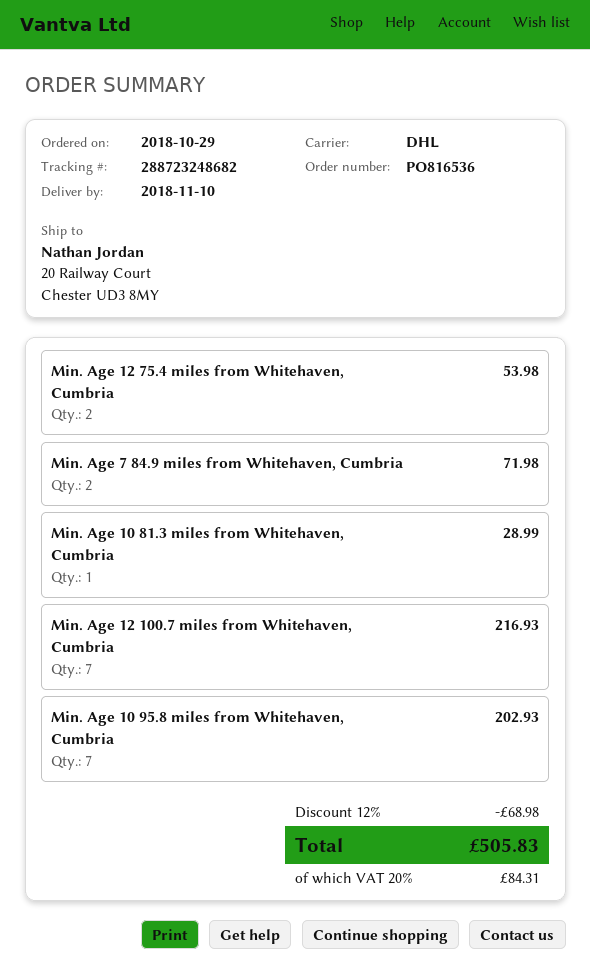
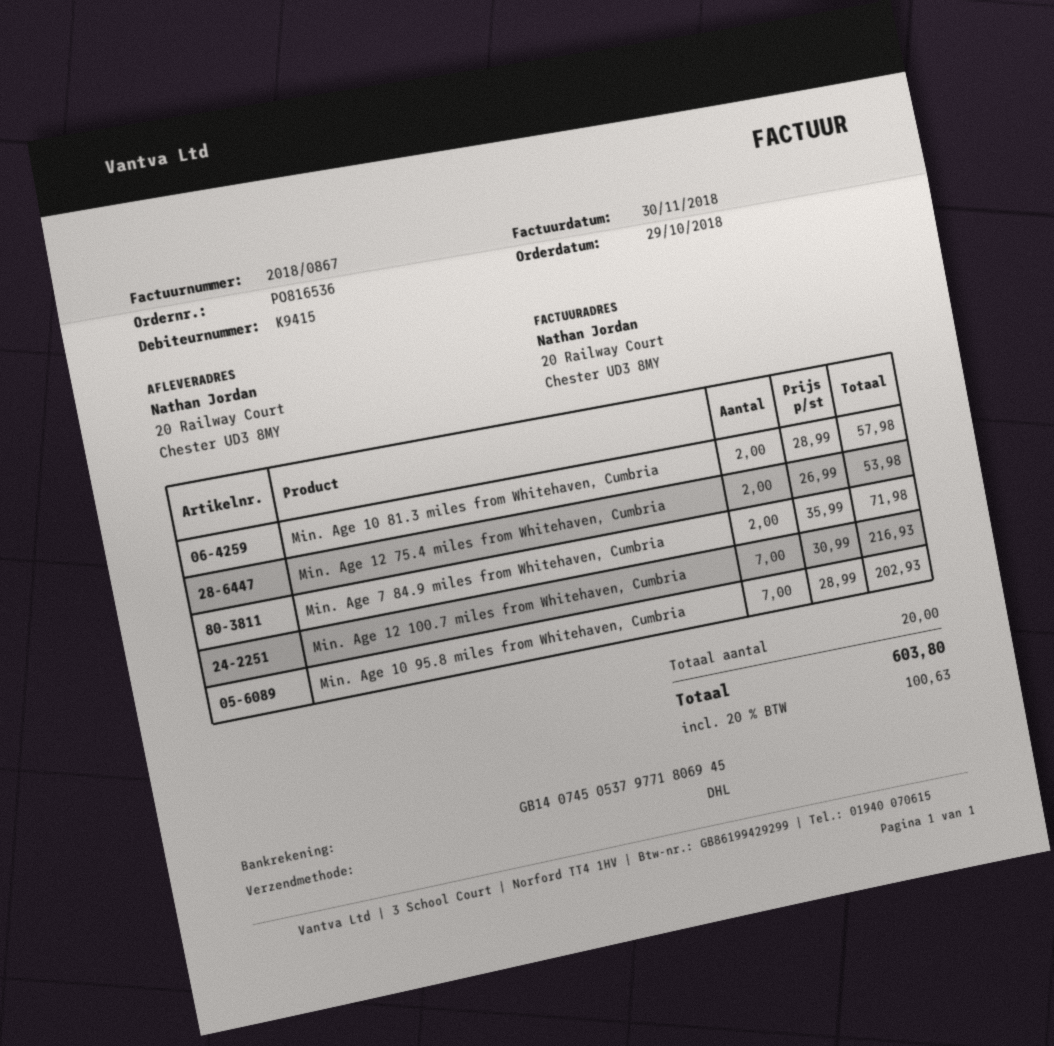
Min. Age 10 81.3 miles from Whitehaven, Cumbria: 1 for 28.99 -> 2 for 57.98
discount: 12% = 68.98 -> none
tax: 20% = 84.31 -> 20% = 100.63
total: 505.83 -> 603.80

